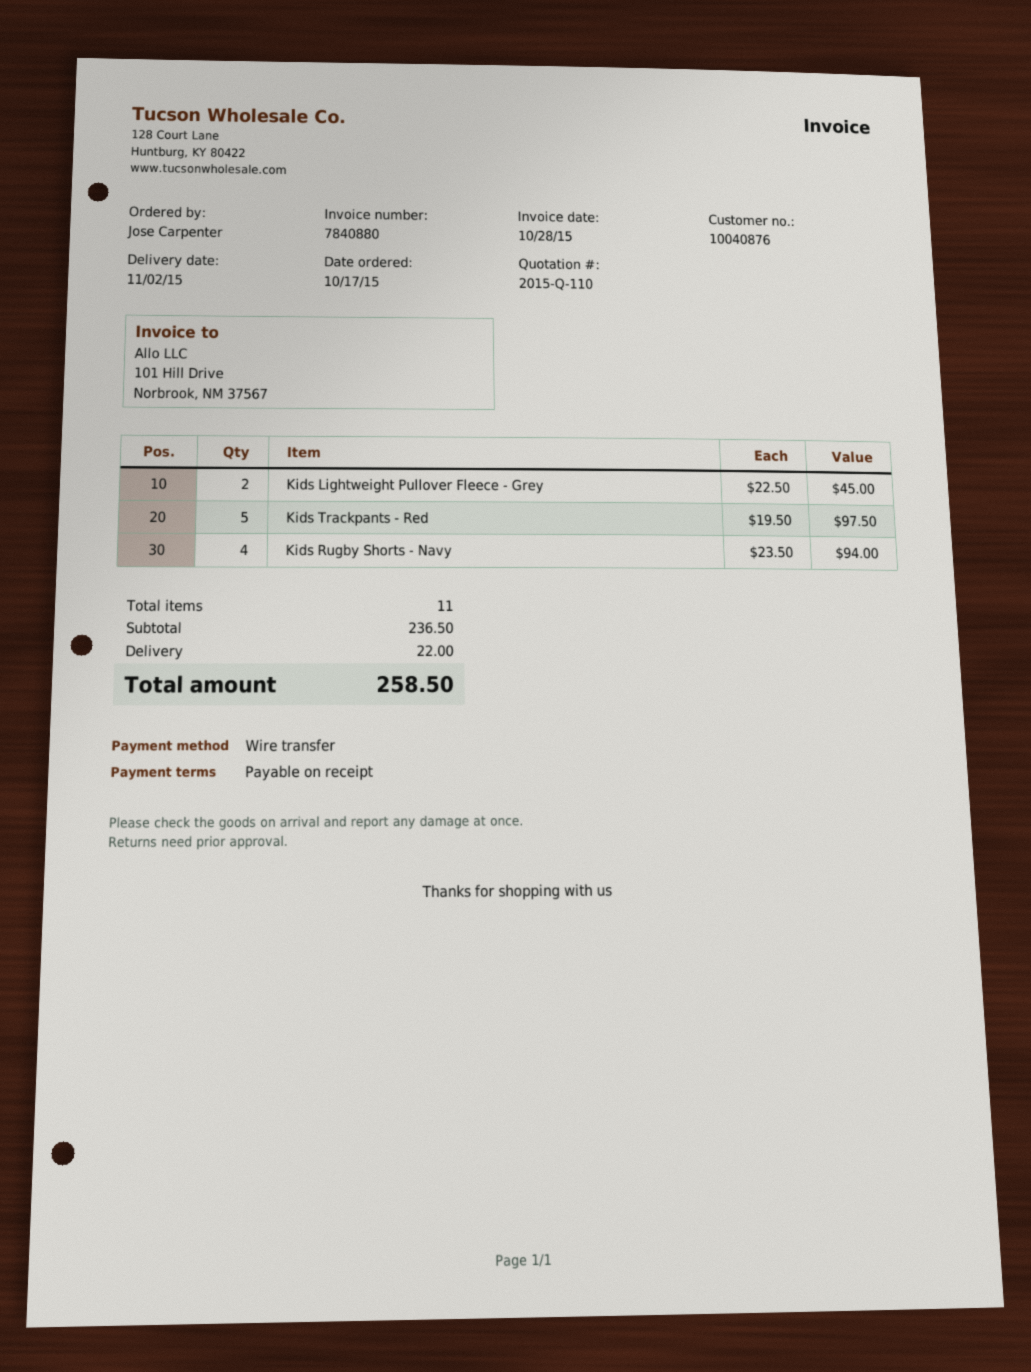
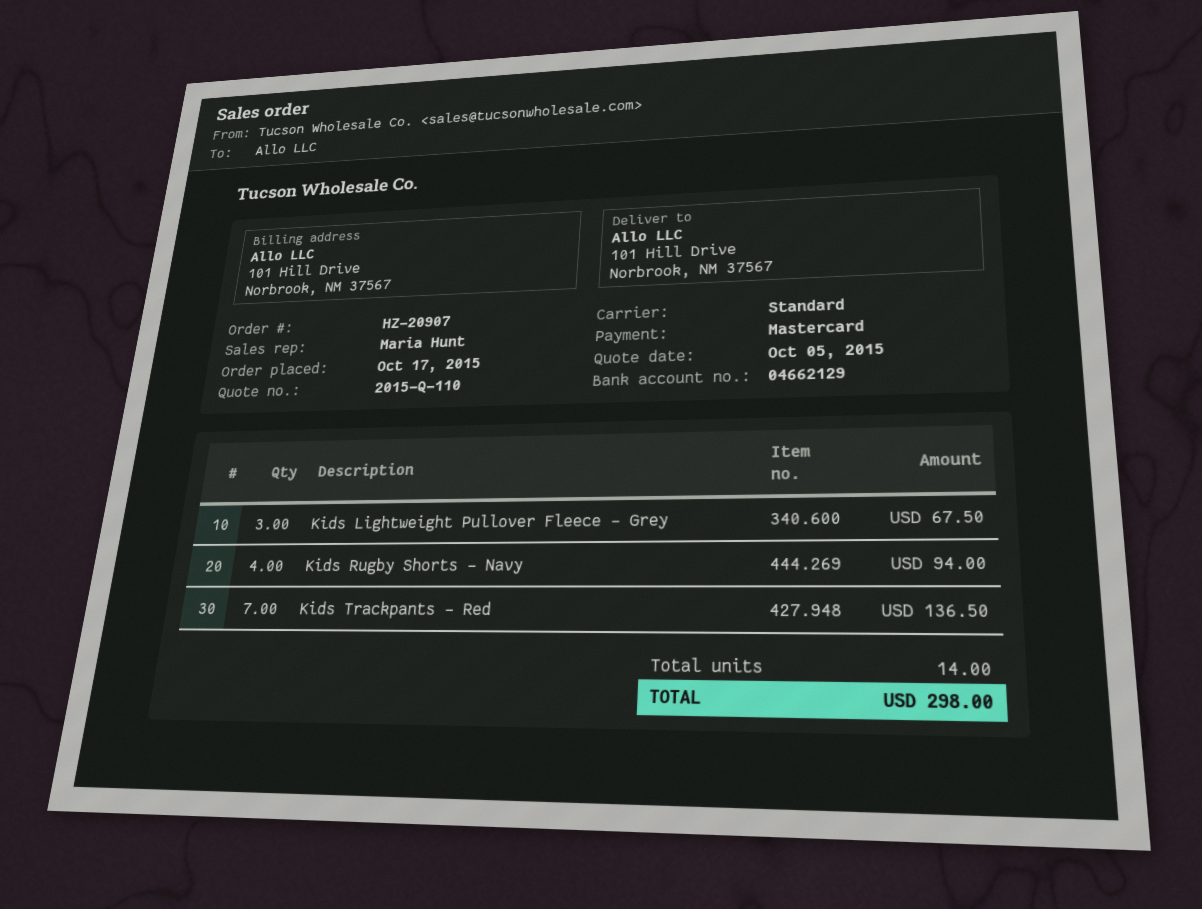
payment method: bank transfer -> Mastercard
Kids Lightweight Pullover Fleece - Grey: 2 for 45.00 -> 3 for 67.50
Kids Trackpants - Red: 5 for 97.50 -> 7 for 136.50
total quantity: 11 -> 14
shipping: 22.00 -> none
total: 258.50 -> 298.00

